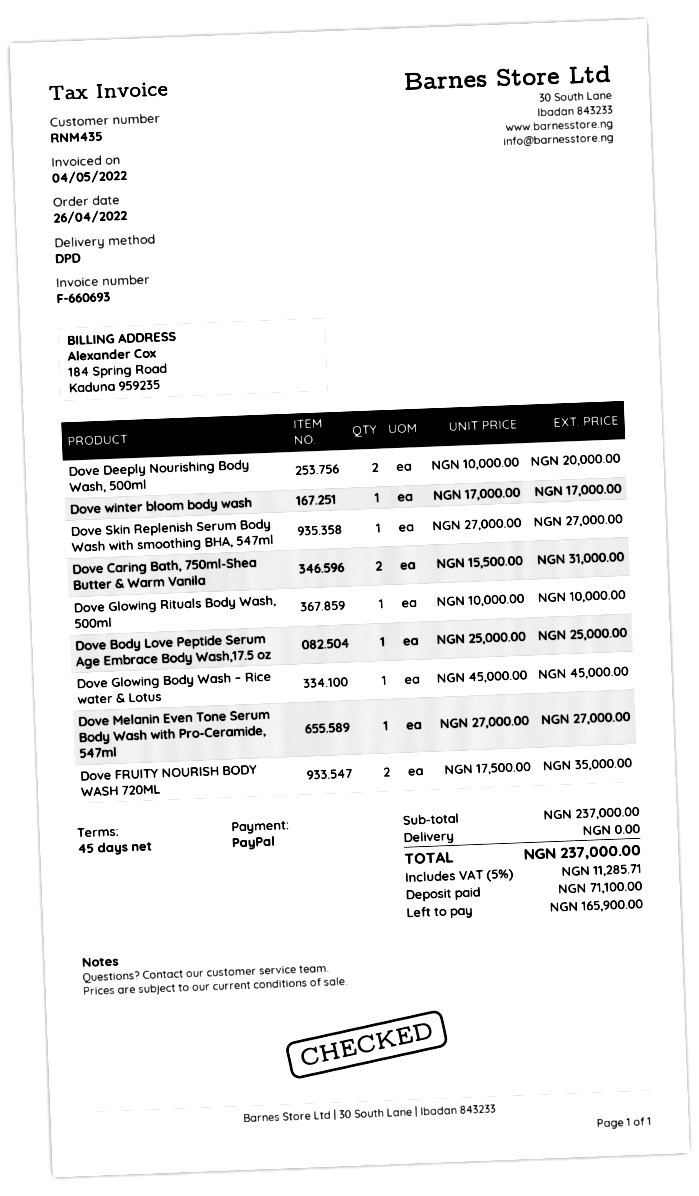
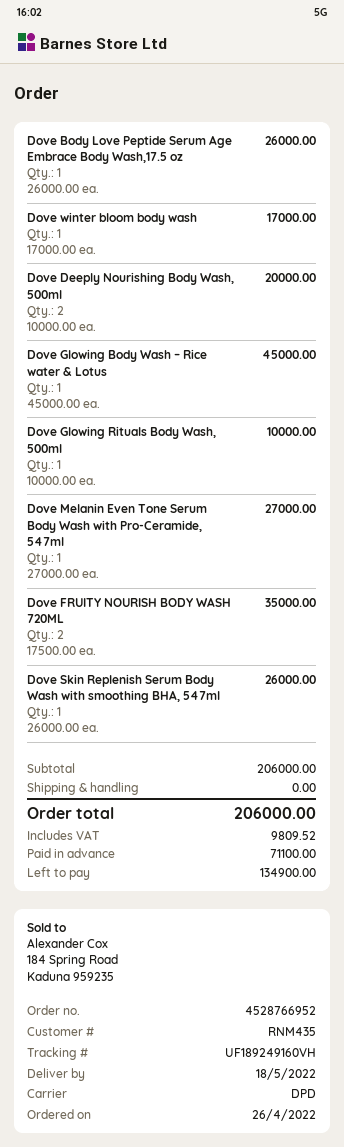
Dove Skin Replenish Serum Body Wash with smoothing BHA, 547ml: 1 x 27000.00 = 27000.00 -> 1 x 26000.00 = 26000.00
Dove Caring Bath, 750ml-Shea Butter & Warm Vanila: 2 x 15500.00 = 31000.00 -> none
Dove Body Love Peptide Serum Age Embrace Body Wash,17.5 oz: 1 x 25000.00 = 25000.00 -> 1 x 26000.00 = 26000.00
subtotal: 237000.00 -> 206000.00
tax: 11285.71 -> 9809.52
total: 237000.00 -> 206000.00
balance: 165900.00 -> 134900.00

